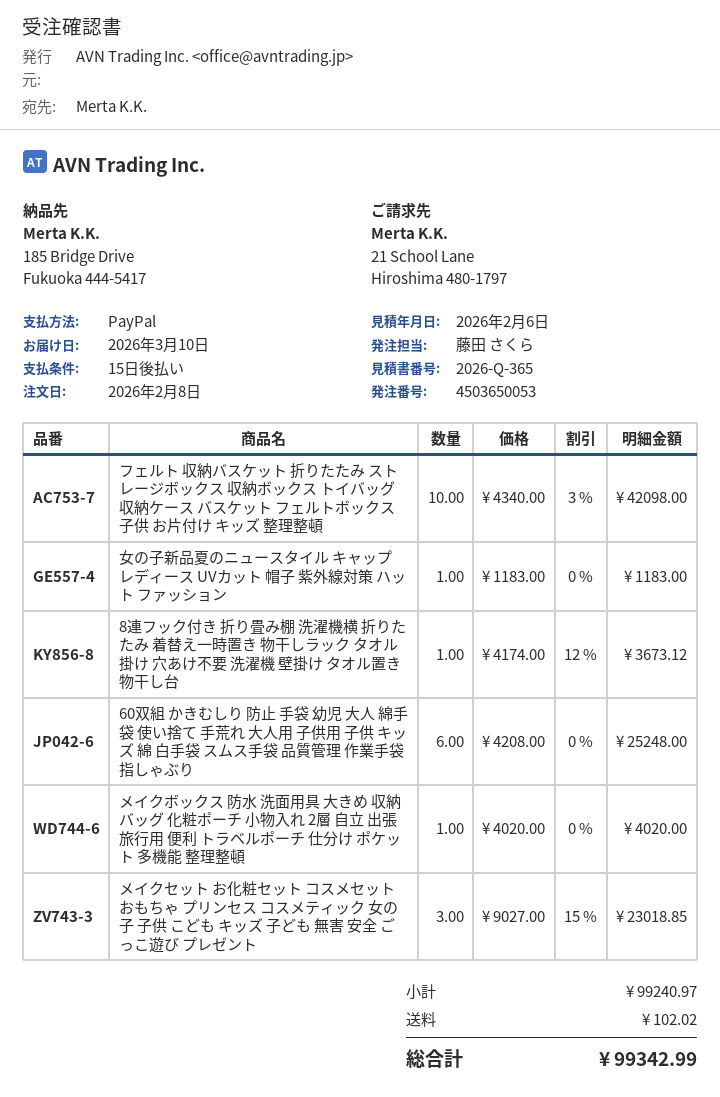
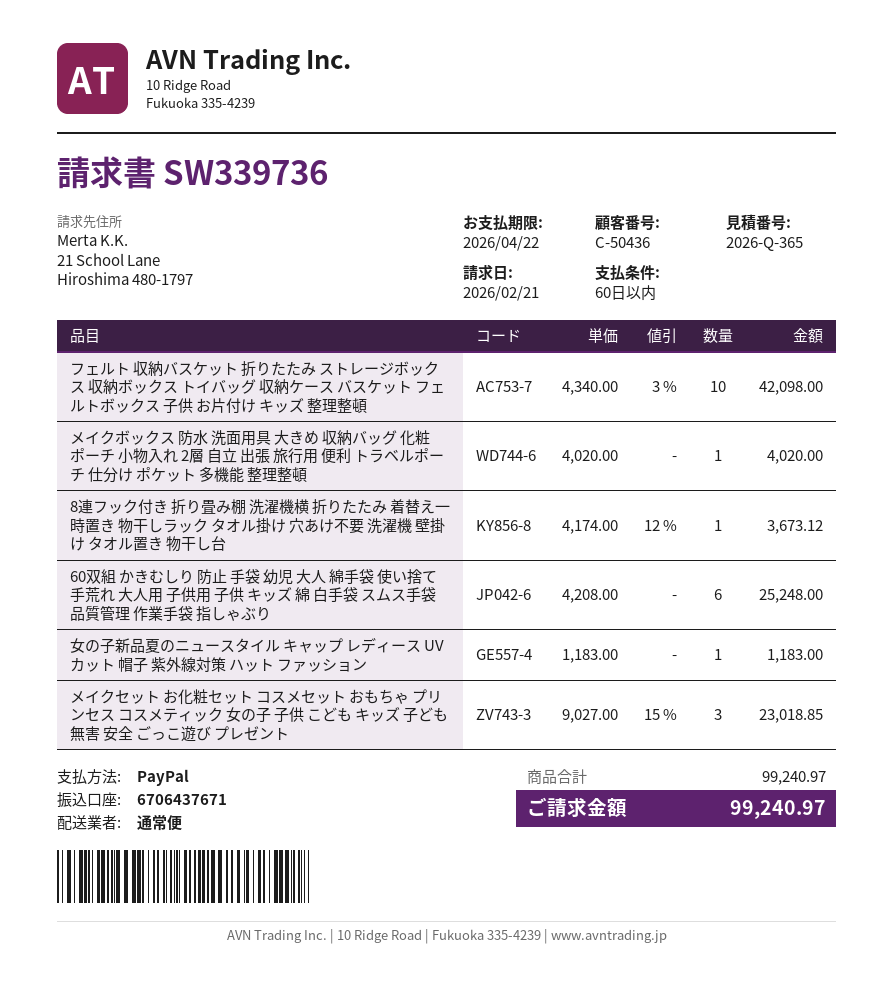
payment terms: 15 days -> 60 days
shipping: 102.02 -> none
total: 99342.99 -> 99240.97

